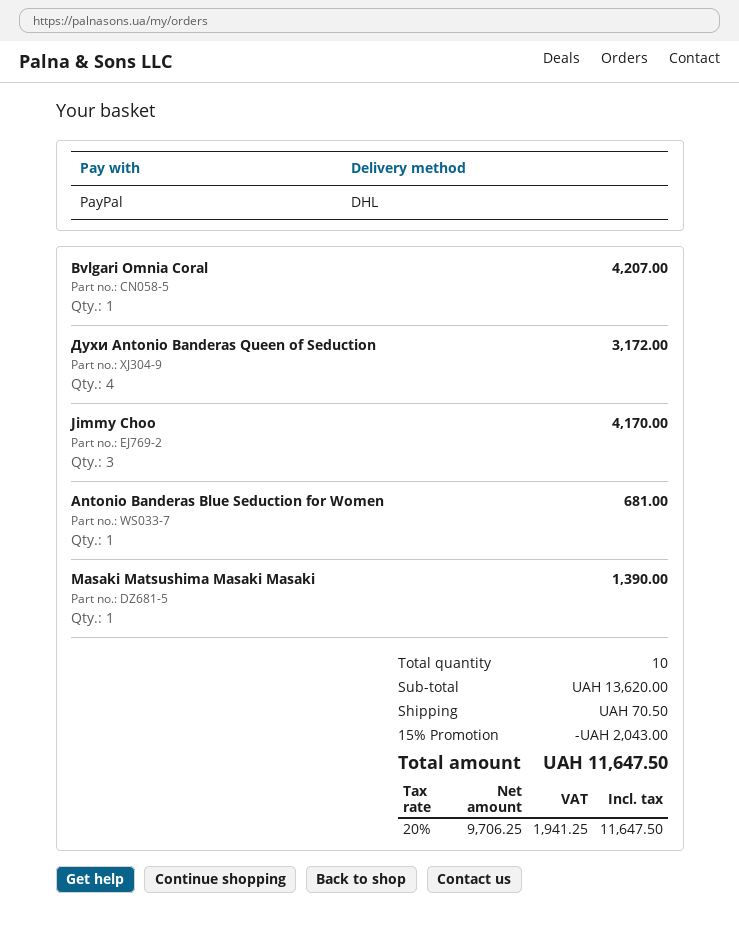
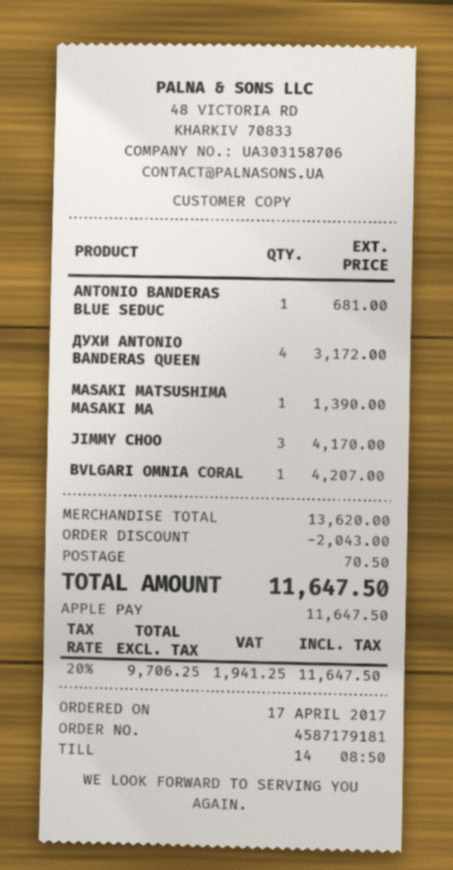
payment method: PayPal -> Apple Pay

